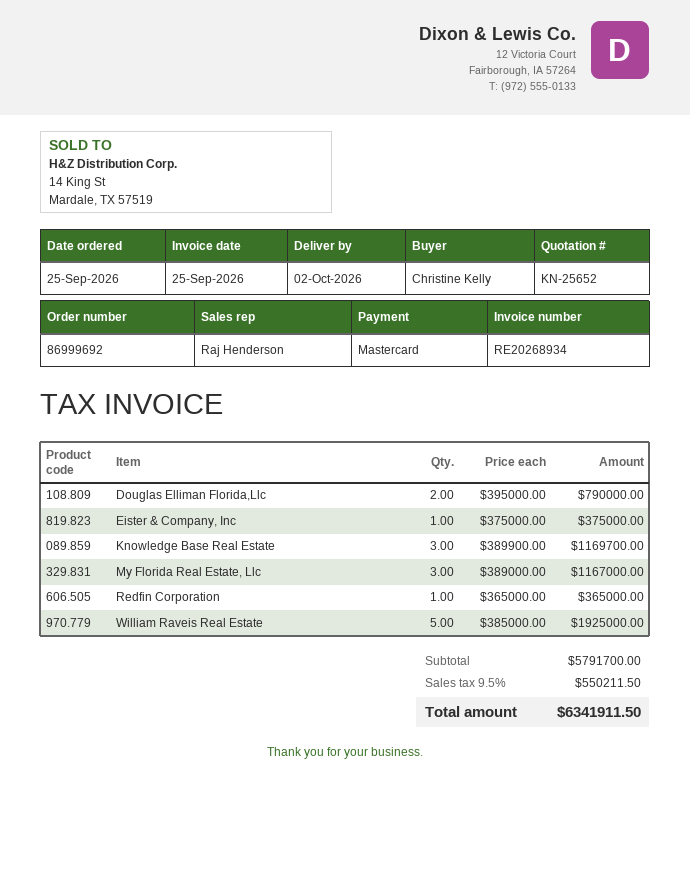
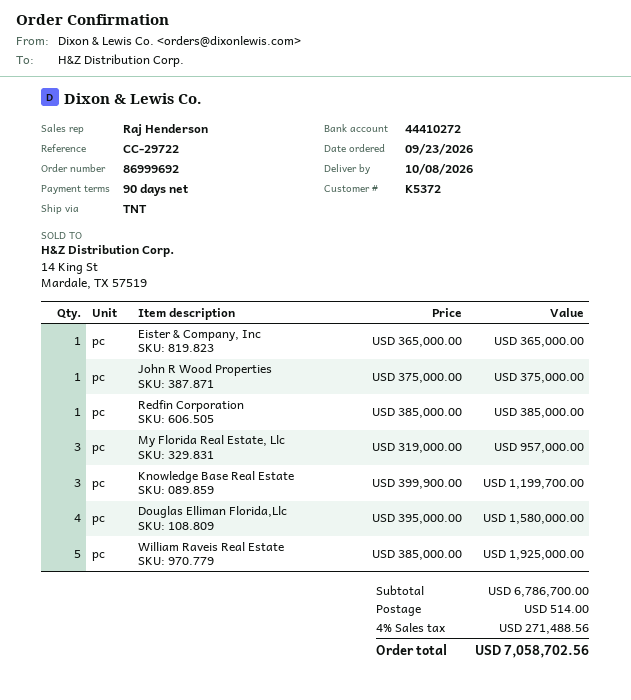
order date: 2026-09-25 -> 2026-09-23
delivery date: 2026-10-02 -> 2026-10-08
Douglas Elliman Florida,Llc: 2 x 395000.00 = 790000.00 -> 4 x 395000.00 = 1580000.00
Eister & Company, Inc: 1 x 375000.00 = 375000.00 -> 1 x 365000.00 = 365000.00
Knowledge Base Real Estate: 3 x 389900.00 = 1169700.00 -> 3 x 399900.00 = 1199700.00
My Florida Real Estate, Llc: 3 x 389000.00 = 1167000.00 -> 3 x 319000.00 = 957000.00
Redfin Corporation: 1 x 365000.00 = 365000.00 -> 1 x 385000.00 = 385000.00
John R Wood Properties: none -> 1 x 375000.00 = 375000.00
subtotal: 5791700.00 -> 6786700.00
shipping: none -> 514.00
tax: 9.5% = 550211.50 -> 4% = 271488.56
total: 6341911.50 -> 7058702.56

